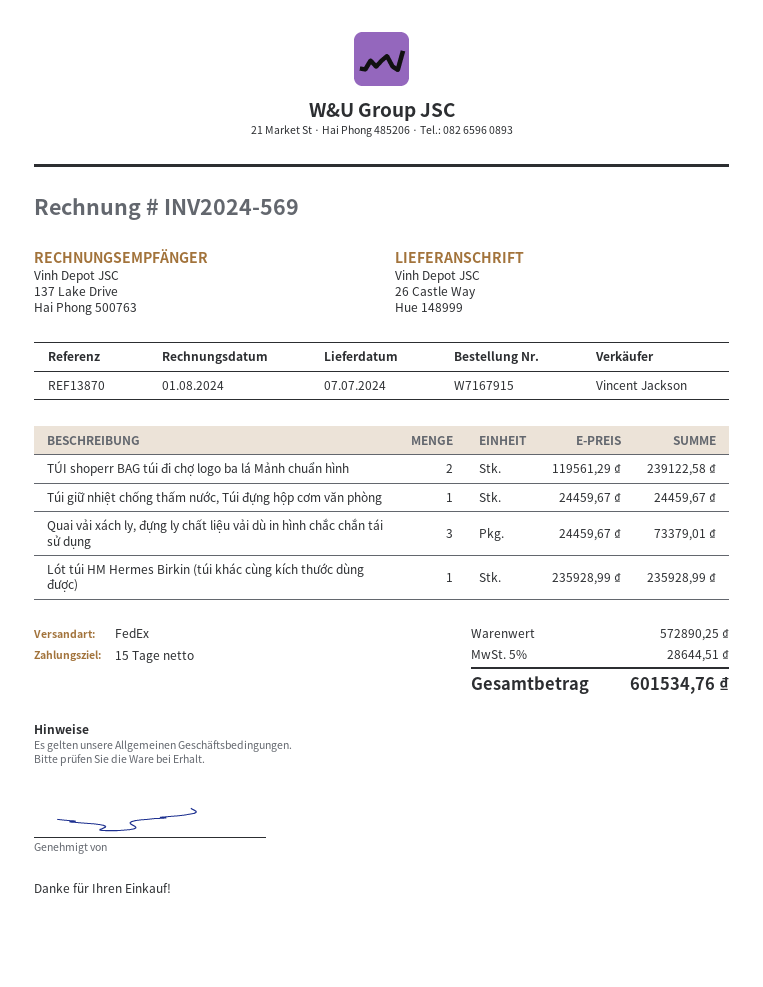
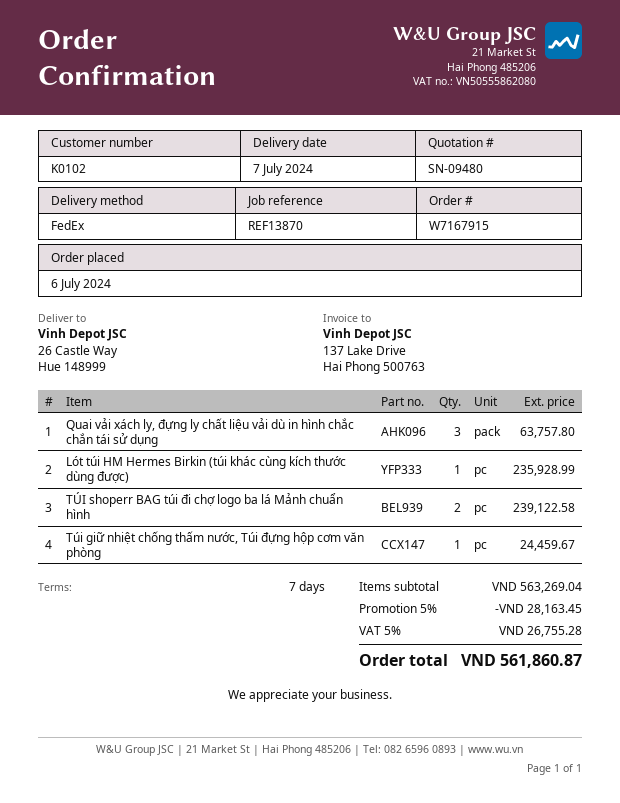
payment terms: 15 days -> 7 days
Quai vải xách ly, đựng ly chất liệu vải dù in hình chắc chắn tái sử dụng: 3 for 73379.01 -> 3 for 63757.80
subtotal: 572890.25 -> 563269.04
discount: none -> 5% = 28163.45
tax: 5% = 28644.51 -> 5% = 26755.28
total: 601534.76 -> 561860.87

